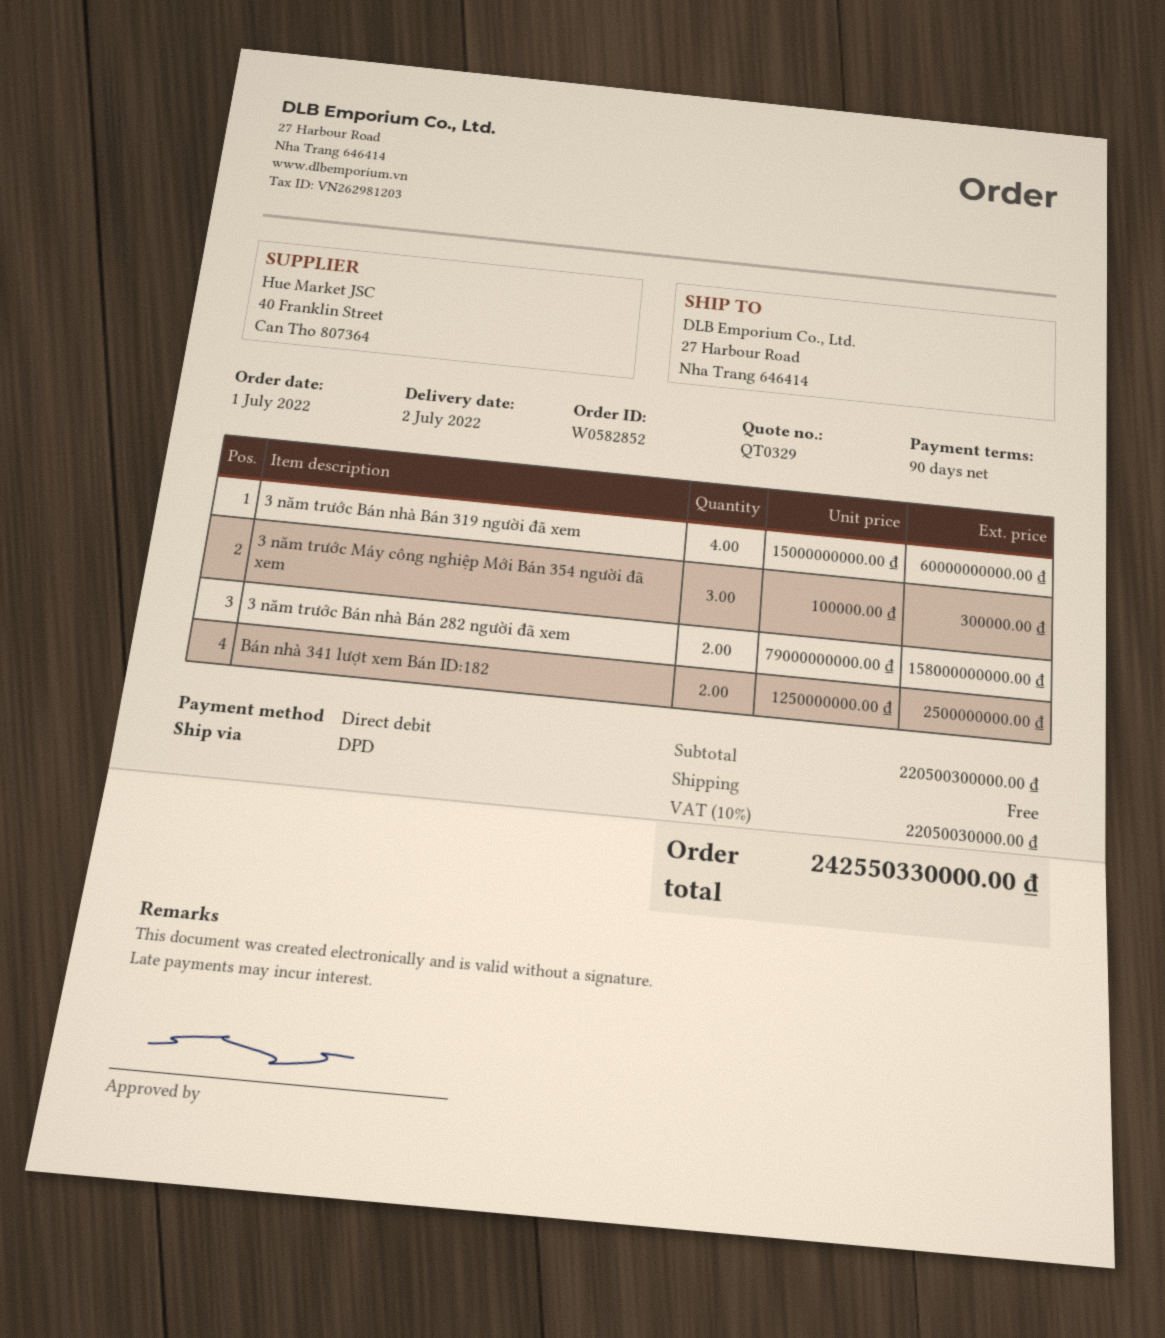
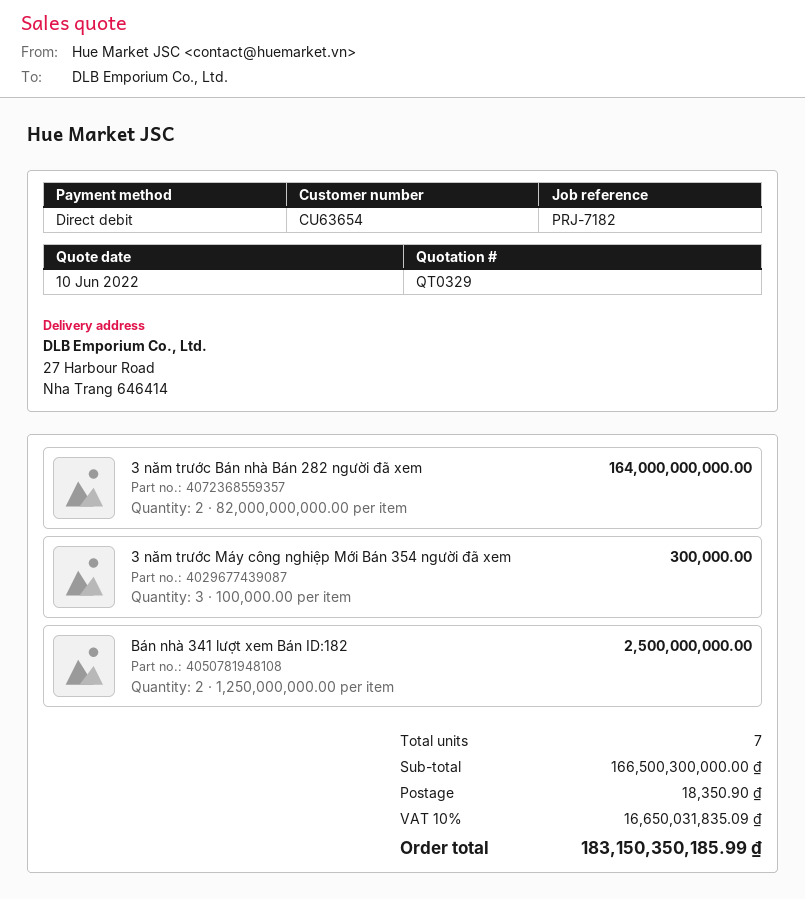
3 năm trước Bán nhà Bán 319 người đã xem: 4 x 15000000000.00 = 60000000000.00 -> none
3 năm trước Bán nhà Bán 282 người đã xem: 2 x 79000000000.00 = 158000000000.00 -> 2 x 82000000000.00 = 164000000000.00
subtotal: 220500300000.00 -> 166500300000.00
shipping: 0.00 -> 18350.90
tax: 10% = 22050030000.00 -> 10% = 16650031835.09
total: 242550330000.00 -> 183150350185.99

